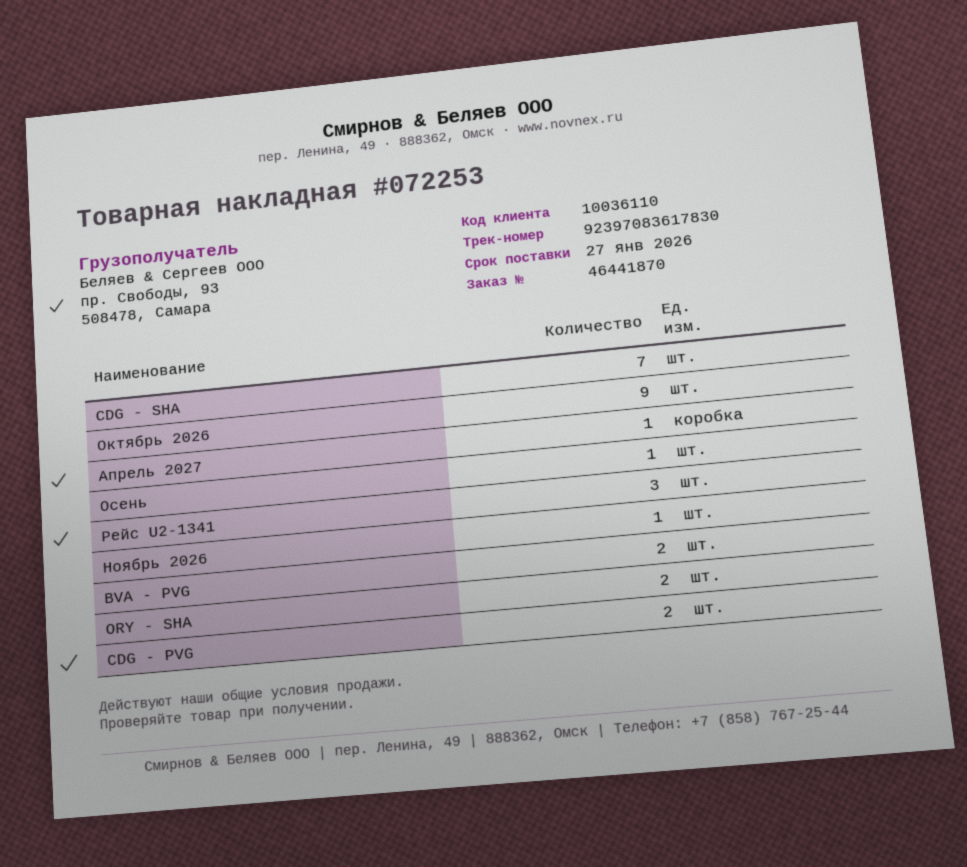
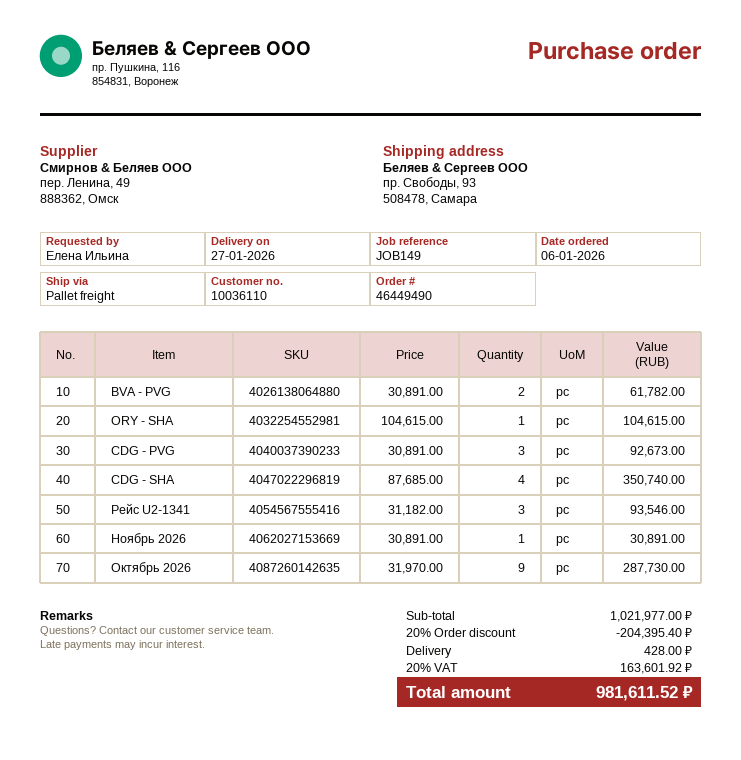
order number: 46441870 -> 46449490
CDG - SHA: 7 -> 4
Апрель 2027: 1 -> none
Осень: 1 -> none
ORY - SHA: 2 -> 1
CDG - PVG: 2 -> 3

